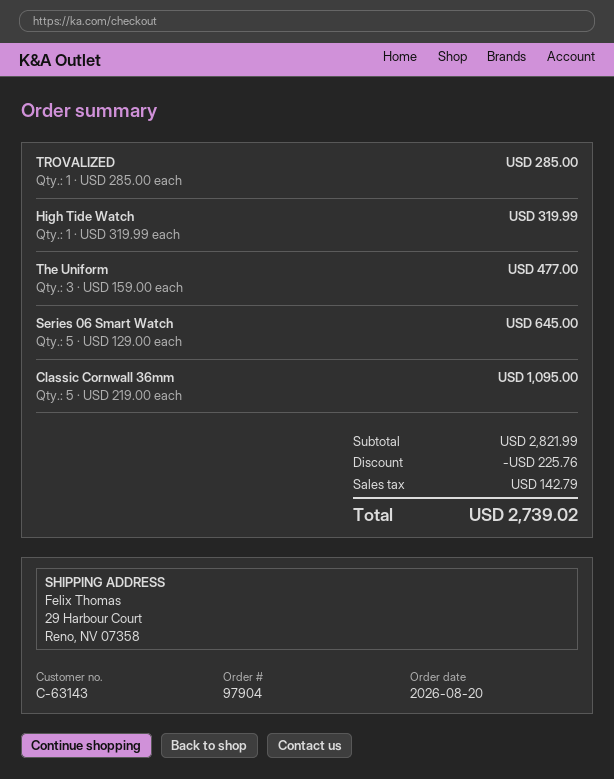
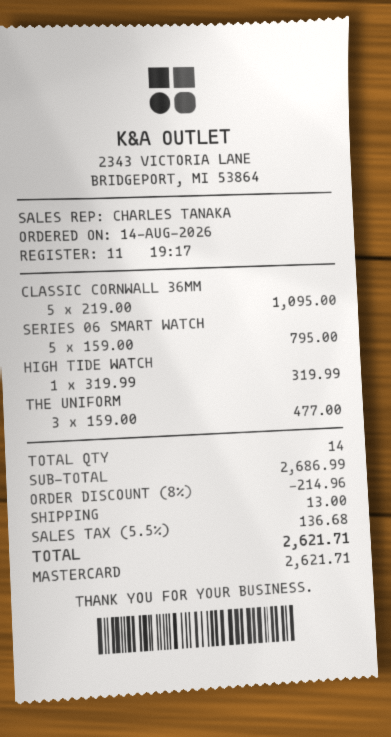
order date: 2026-08-20 -> 2026-08-14
TROVALIZED: 1 x 285.00 = 285.00 -> none
Series 06 Smart Watch: 5 x 129.00 = 645.00 -> 5 x 159.00 = 795.00
subtotal: 2821.99 -> 2686.99
discount: 225.76 -> 214.96
shipping: none -> 13.00
tax: 142.79 -> 136.68
total: 2739.02 -> 2621.71

